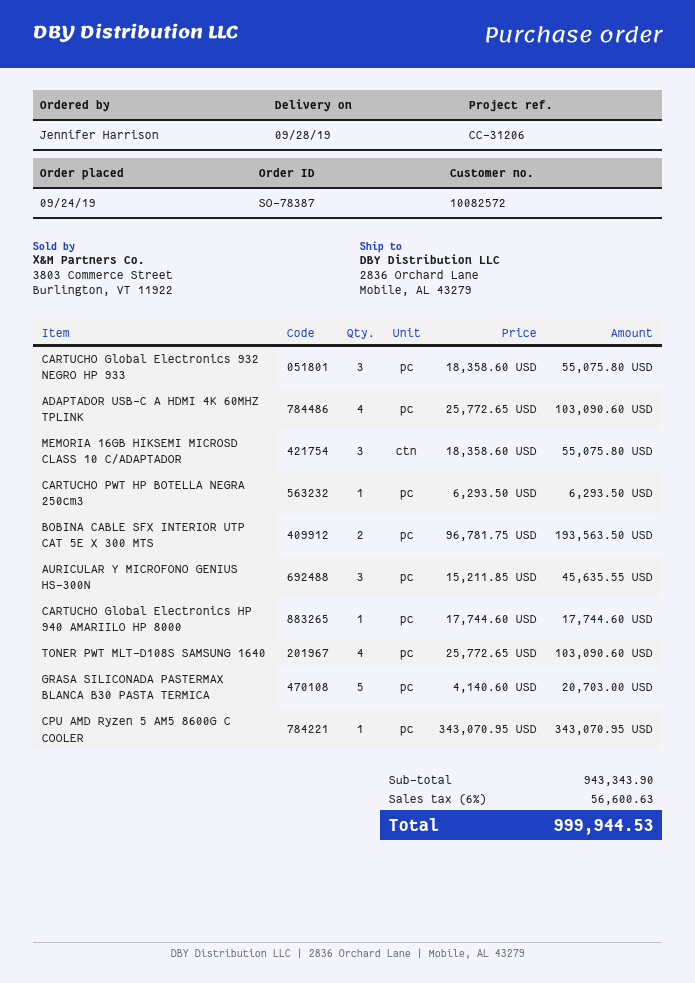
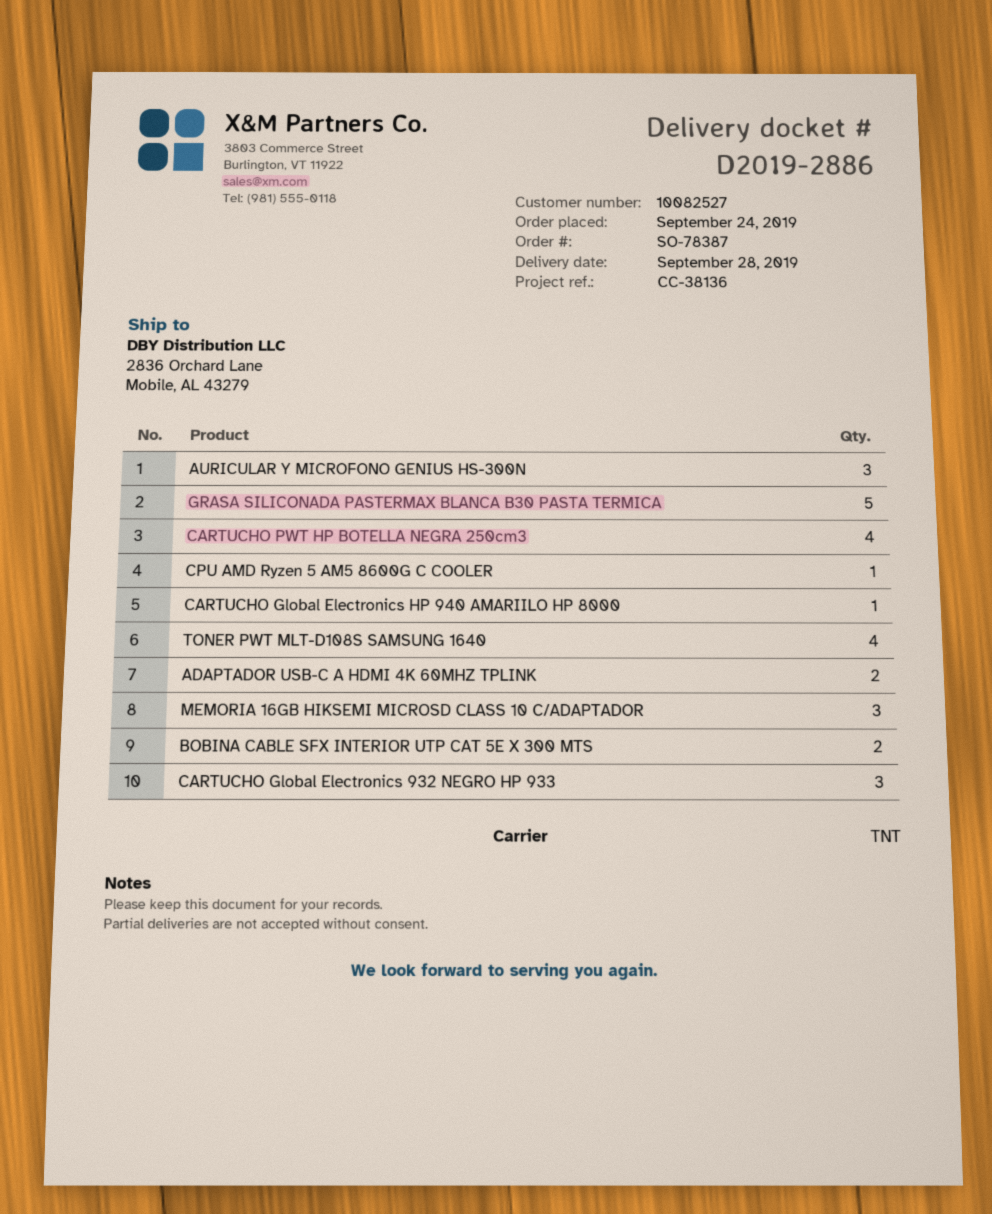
customer number: 10082572 -> 10082527
reference: CC-31206 -> CC-38136
ADAPTADOR USB-C A HDMI 4K 60MHZ TPLINK: 4 -> 2
CARTUCHO PWT HP BOTELLA NEGRA 250cm3: 1 -> 4

